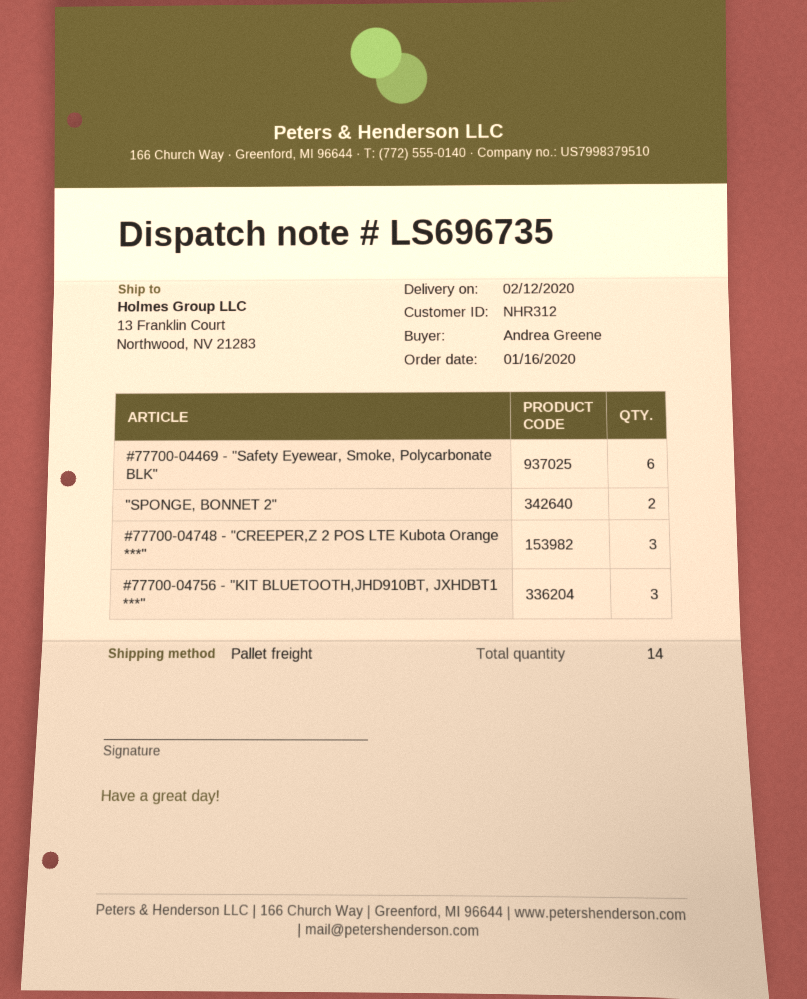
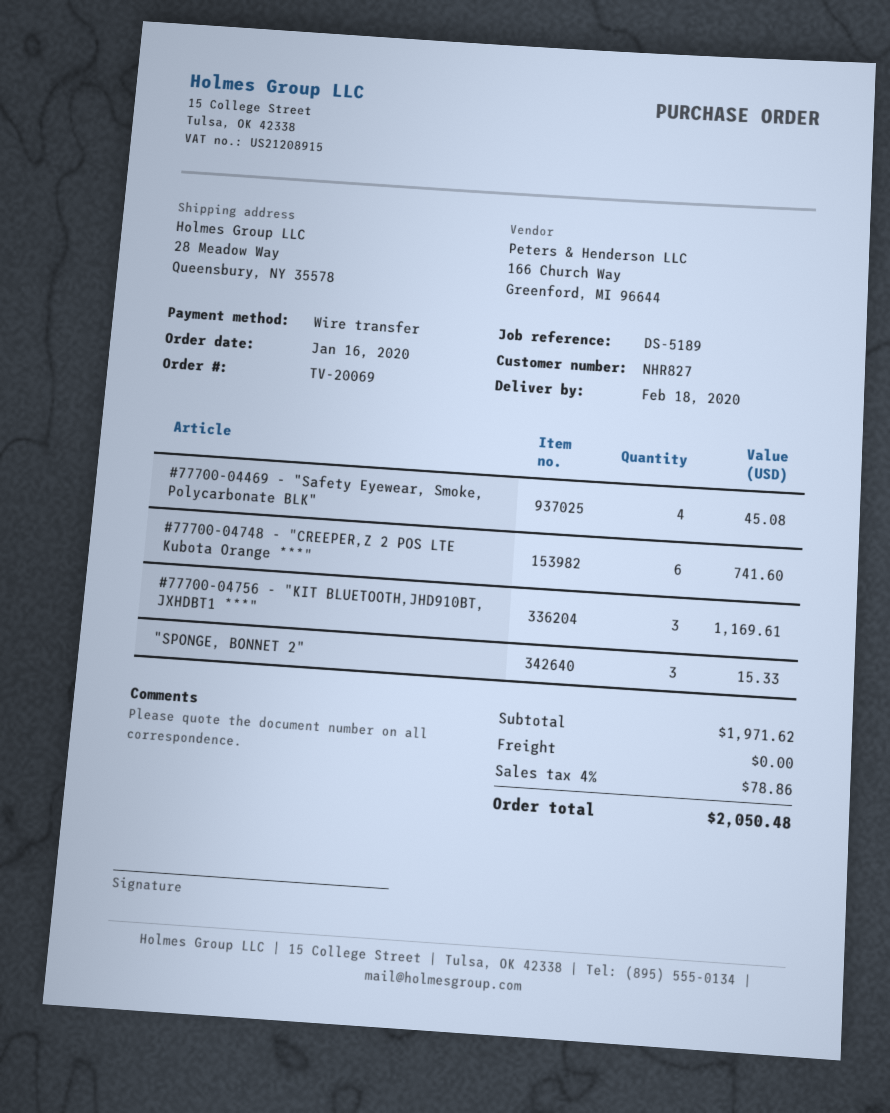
delivery date: 2020-02-12 -> 2020-02-18
customer number: NHR312 -> NHR827
ship to: 13 Franklin Court, Northwood, NV 21283 -> 28 Meadow Way, Queensbury, NY 35578
#77700-04469 - "Safety Eyewear, Smoke, Polycarbonate BLK": 6 -> 4
"SPONGE, BONNET 2": 2 -> 3
#77700-04748 - "CREEPER,Z 2 POS LTE Kubota Orange ***": 3 -> 6

